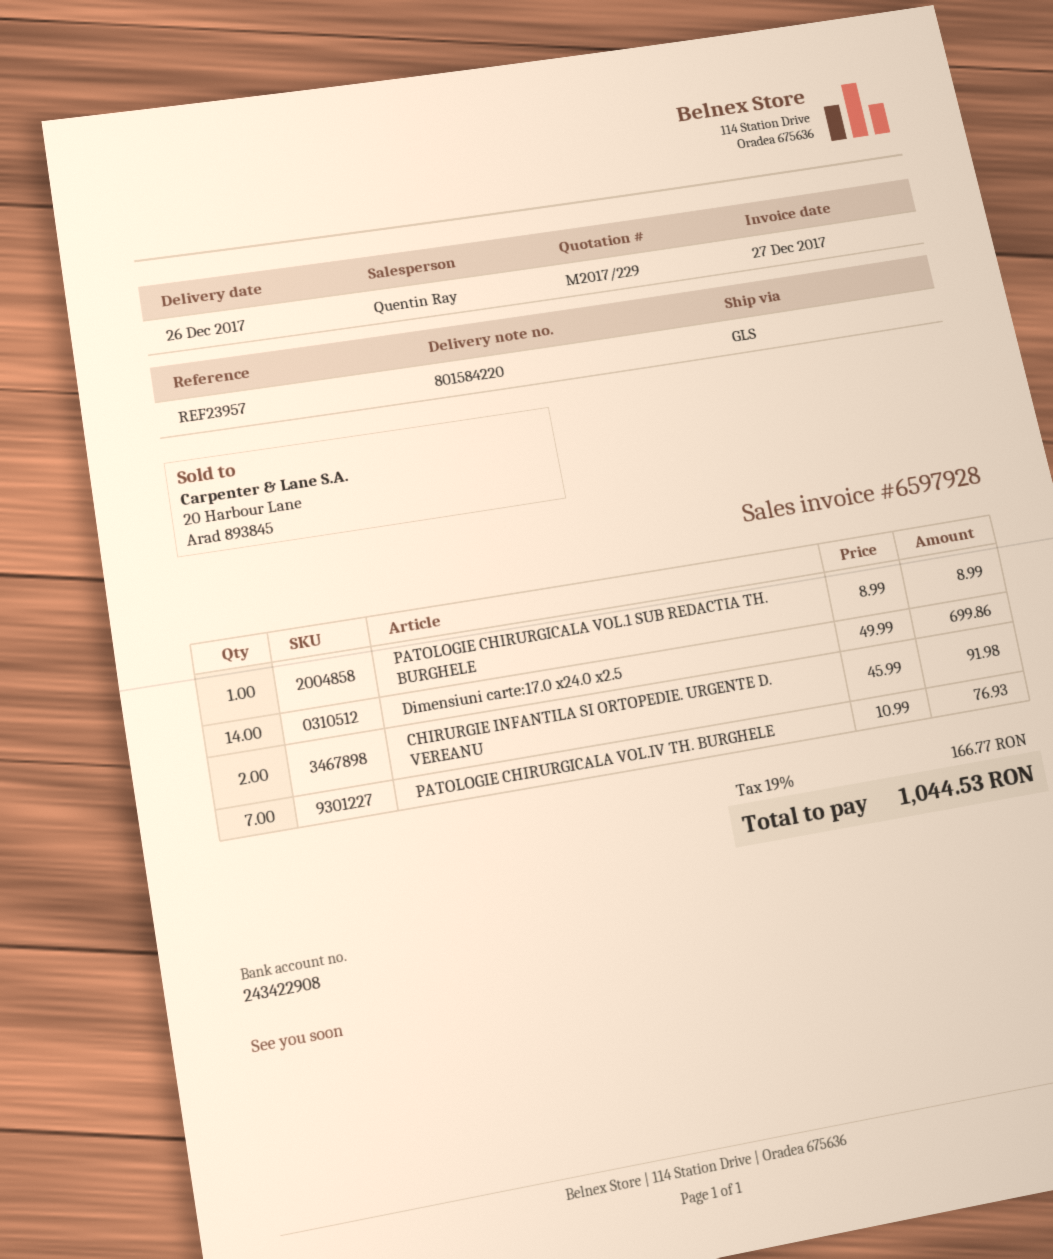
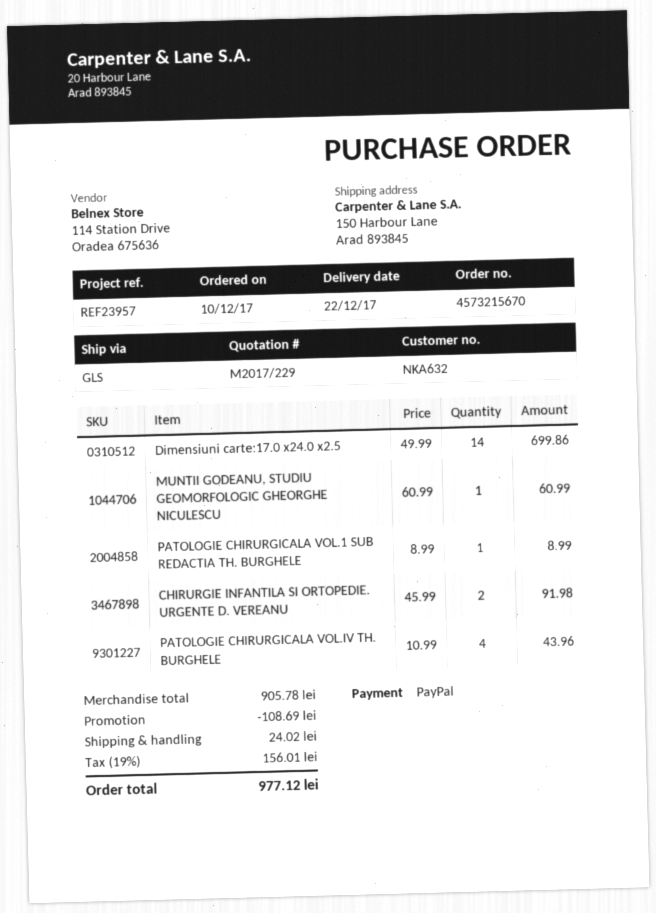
delivery date: 2017-12-26 -> 2017-12-22
PATOLOGIE CHIRURGICALA VOL.IV TH. BURGHELE: 7 x 10.99 = 76.93 -> 4 x 10.99 = 43.96
MUNTII GODEANU, STUDIU GEOMORFOLOGIC GHEORGHE NICULESCU: none -> 1 x 60.99 = 60.99
discount: none -> 108.69
shipping: none -> 24.02
tax: 19% = 166.77 -> 19% = 156.01
total: 1044.53 -> 977.12

